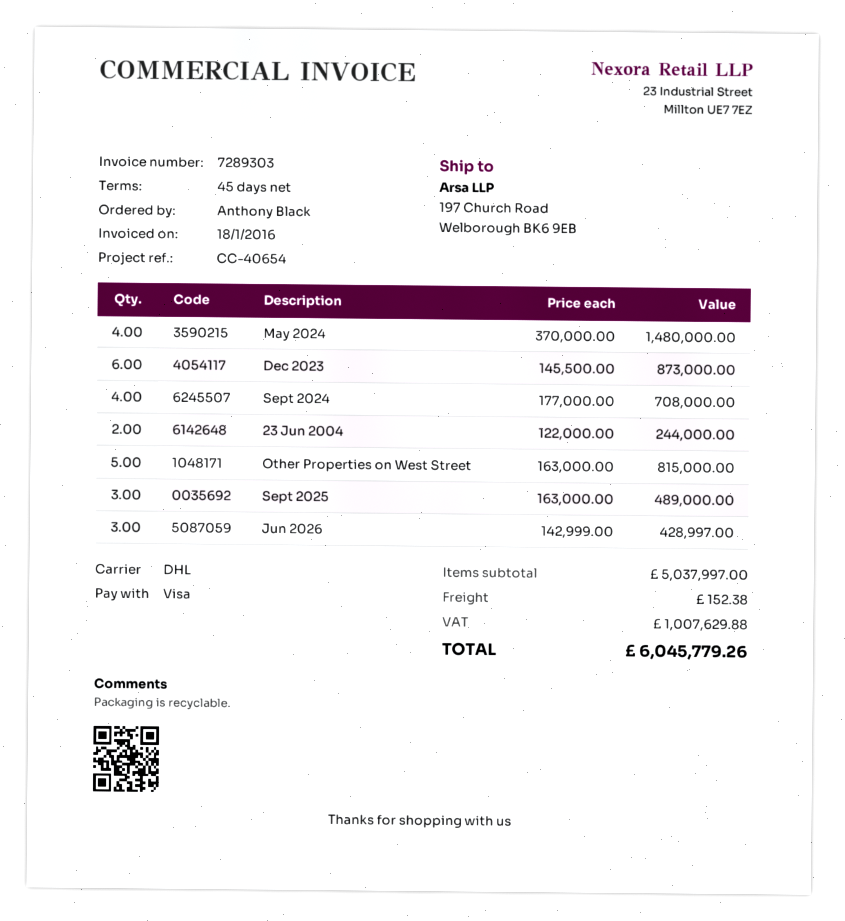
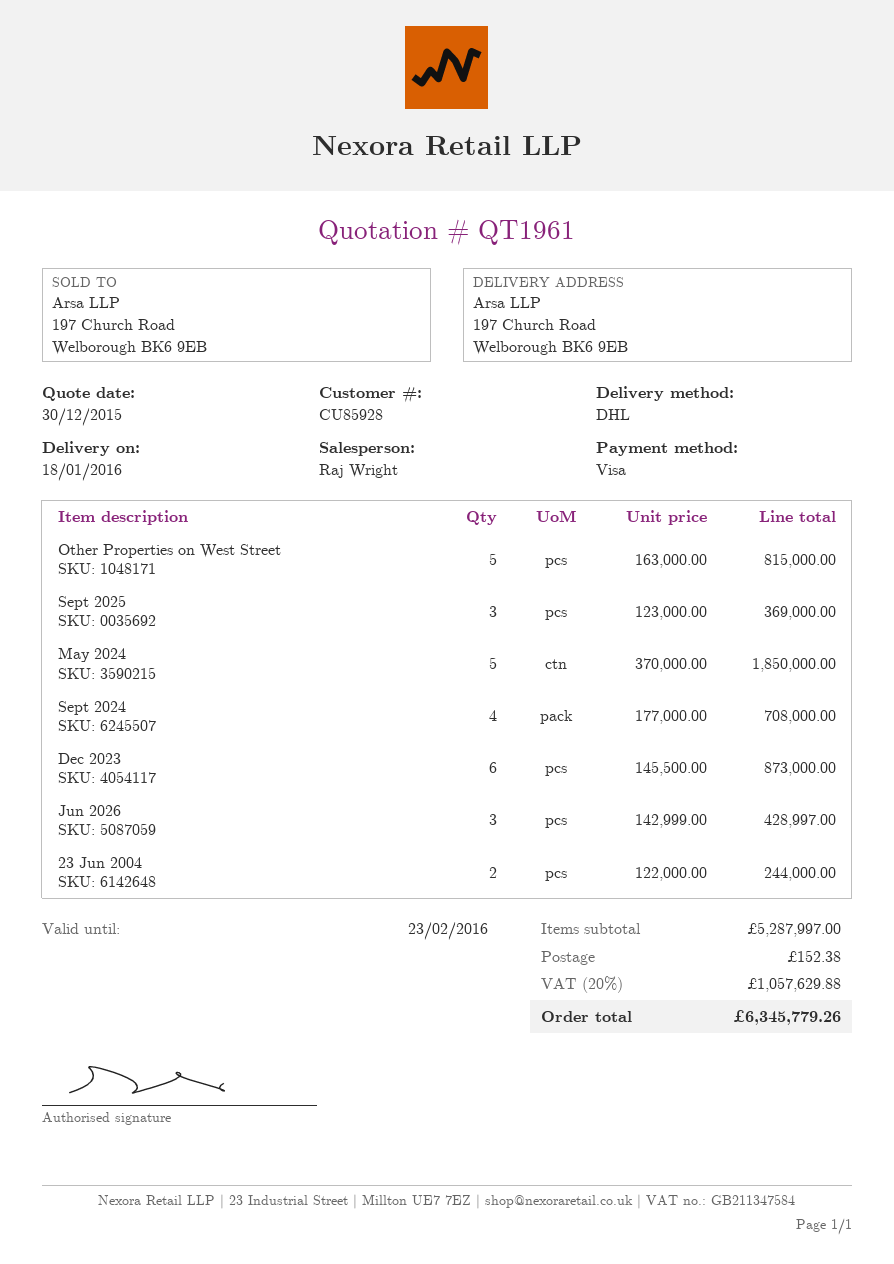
May 2024: 4 x 370000.00 = 1480000.00 -> 5 x 370000.00 = 1850000.00
Sept 2025: 3 x 163000.00 = 489000.00 -> 3 x 123000.00 = 369000.00
subtotal: 5037997.00 -> 5287997.00
tax: 1007629.88 -> 1057629.88
total: 6045779.26 -> 6345779.26

